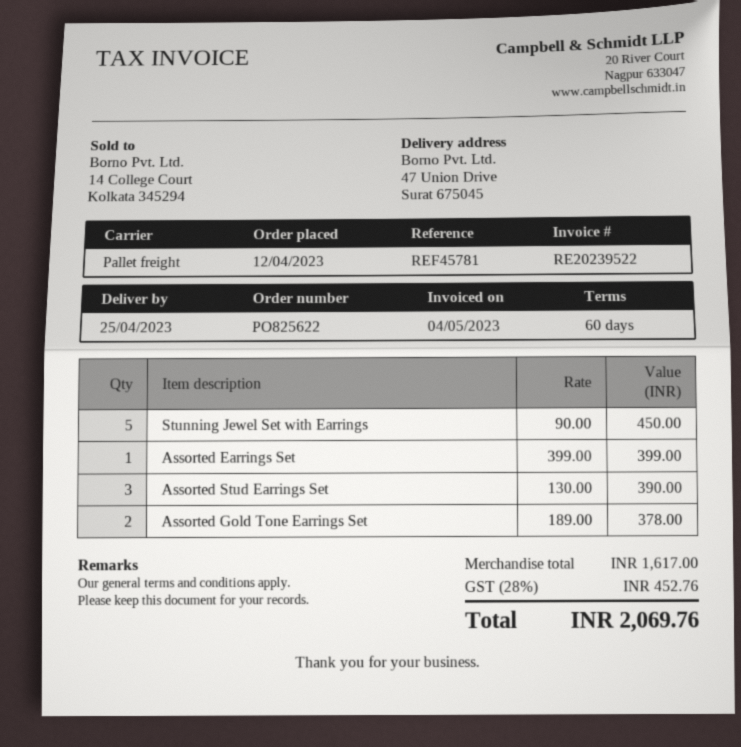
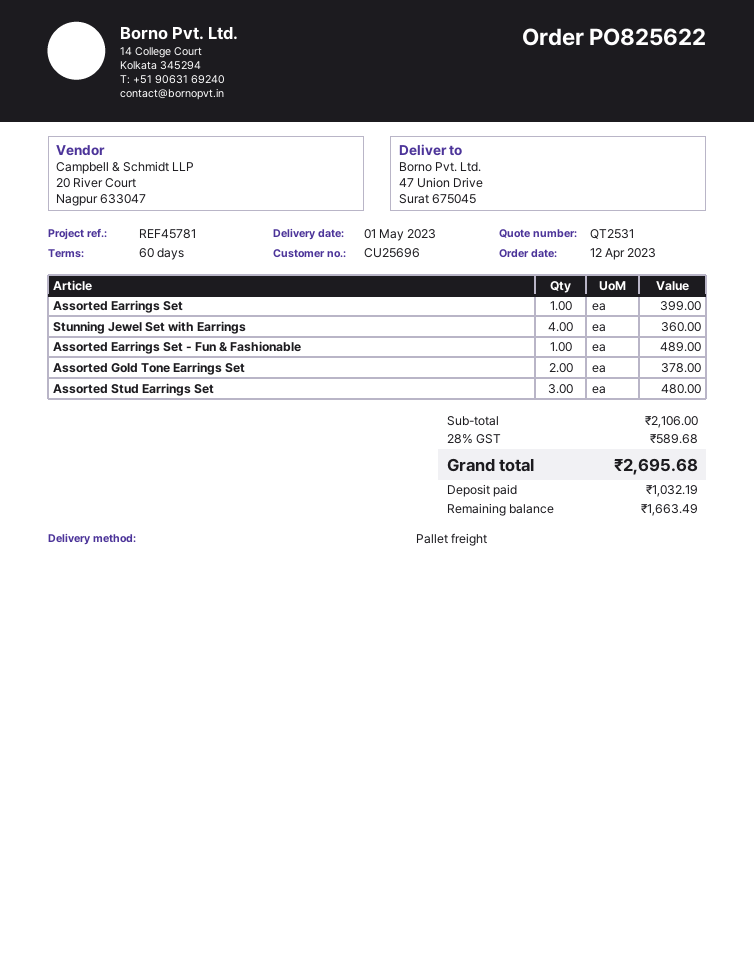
delivery date: 2023-04-25 -> 2023-05-01
Stunning Jewel Set with Earrings: 5 for 450.00 -> 4 for 360.00
Assorted Stud Earrings Set: 3 for 390.00 -> 3 for 480.00
Assorted Earrings Set - Fun & Fashionable: none -> 1 for 489.00
subtotal: 1617.00 -> 2106.00
tax: 28% = 452.76 -> 28% = 589.68
total: 2069.76 -> 2695.68

